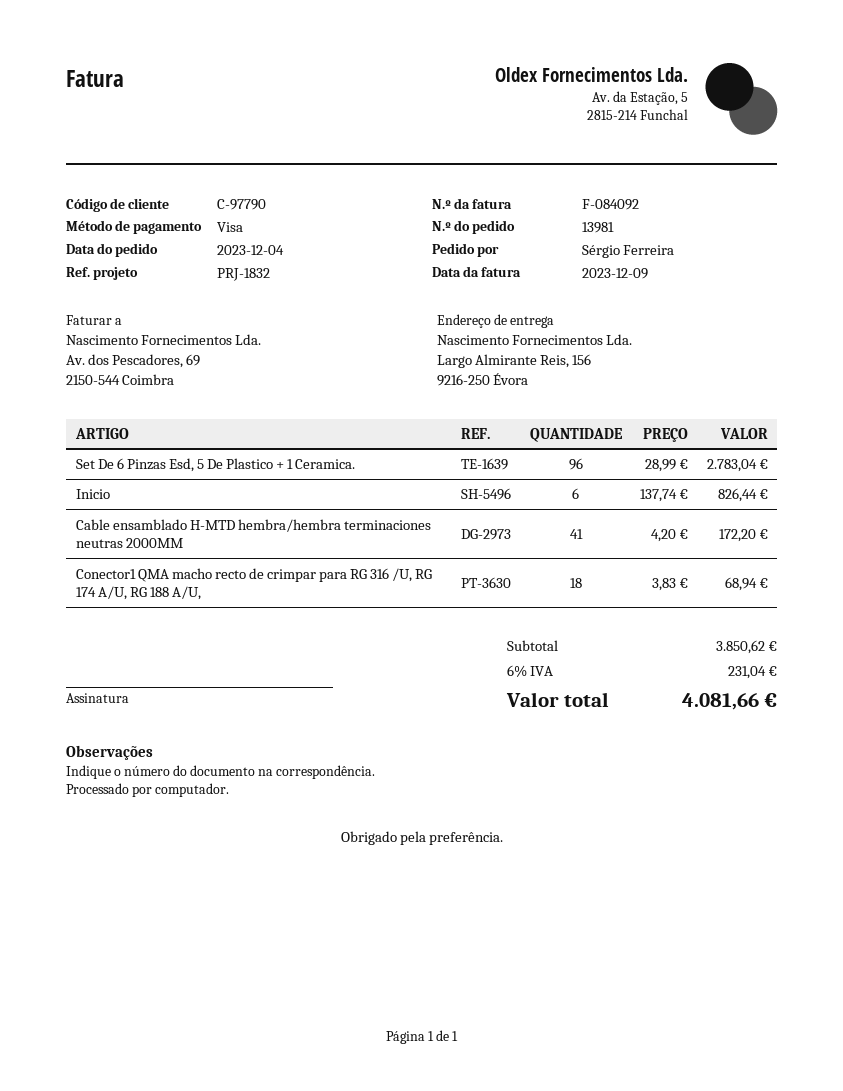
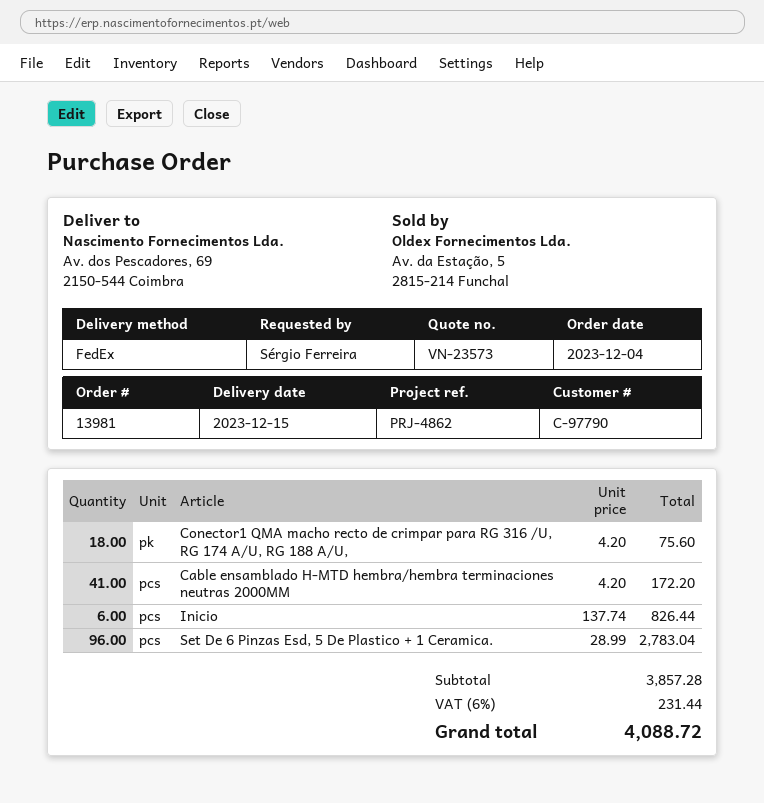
reference: PRJ-1832 -> PRJ-4862
ship to: Largo Almirante Reis, 156, 9216-250 Évora -> Av. dos Pescadores, 69, 2150-544 Coimbra
Conector1 QMA macho recto de crimpar para RG 316 /U, RG 174 A/U, RG 188 A/U,: 18 x 3.83 = 68.94 -> 18 x 4.20 = 75.60
subtotal: 3850.62 -> 3857.28
tax: 6% = 231.04 -> 6% = 231.44
total: 4081.66 -> 4088.72

